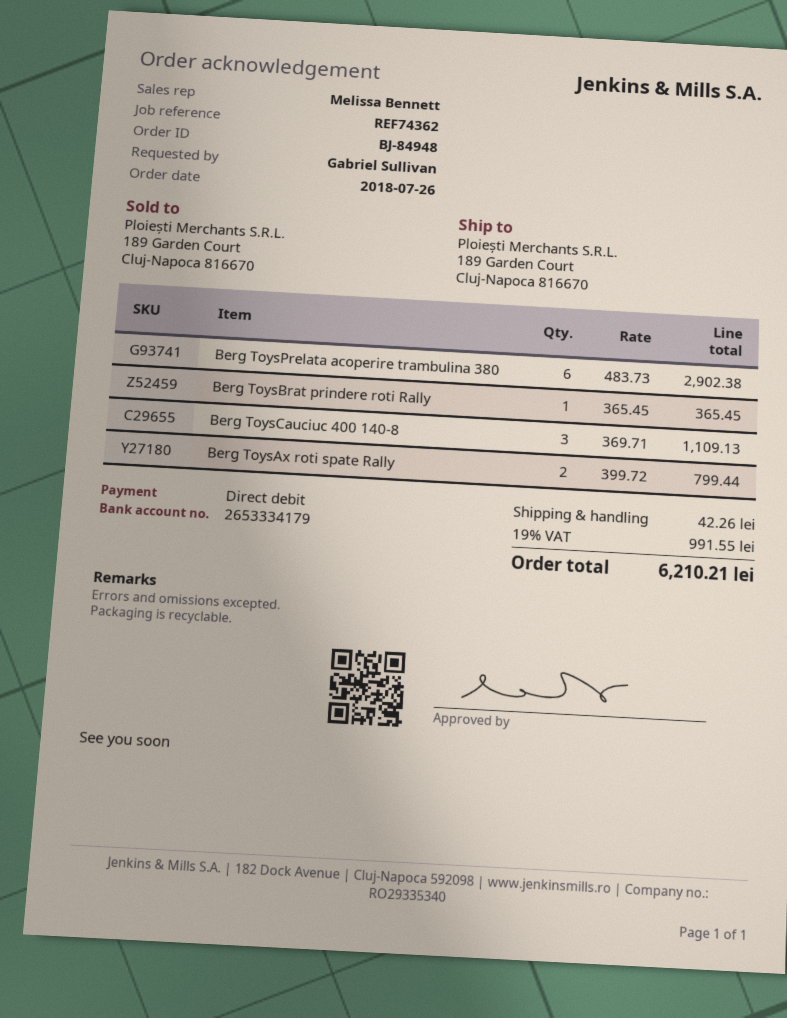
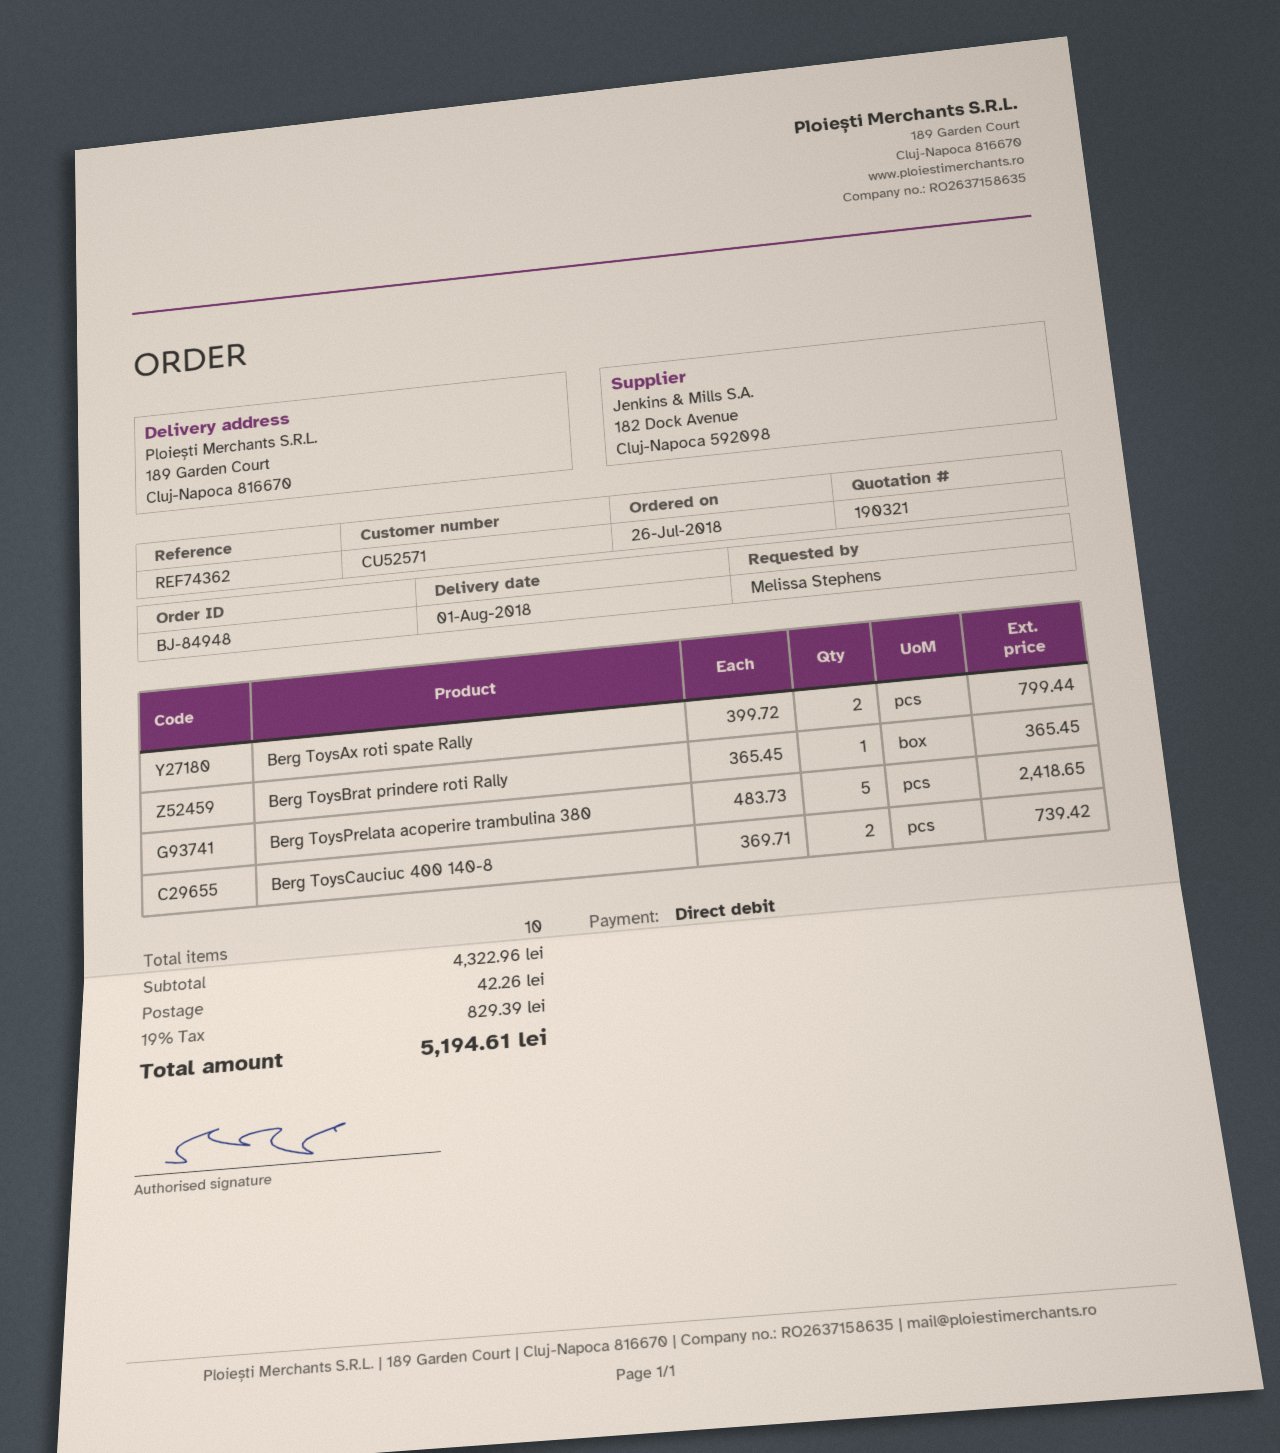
ordered by: Gabriel Sullivan -> Melissa Stephens
Berg ToysPrelata acoperire trambulina 380: 6 x 483.73 = 2902.38 -> 5 x 483.73 = 2418.65
Berg ToysCauciuc 400 140-8: 3 x 369.71 = 1109.13 -> 2 x 369.71 = 739.42
tax: 19% = 991.55 -> 19% = 829.39
total: 6210.21 -> 5194.61

